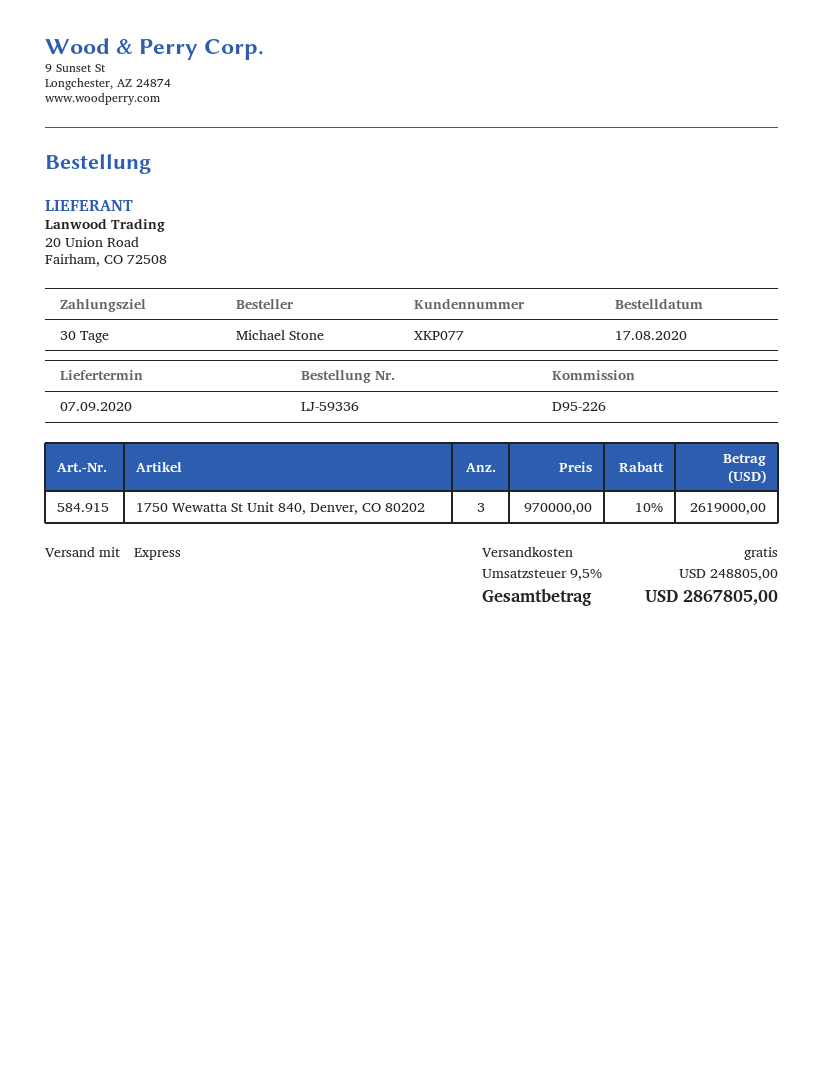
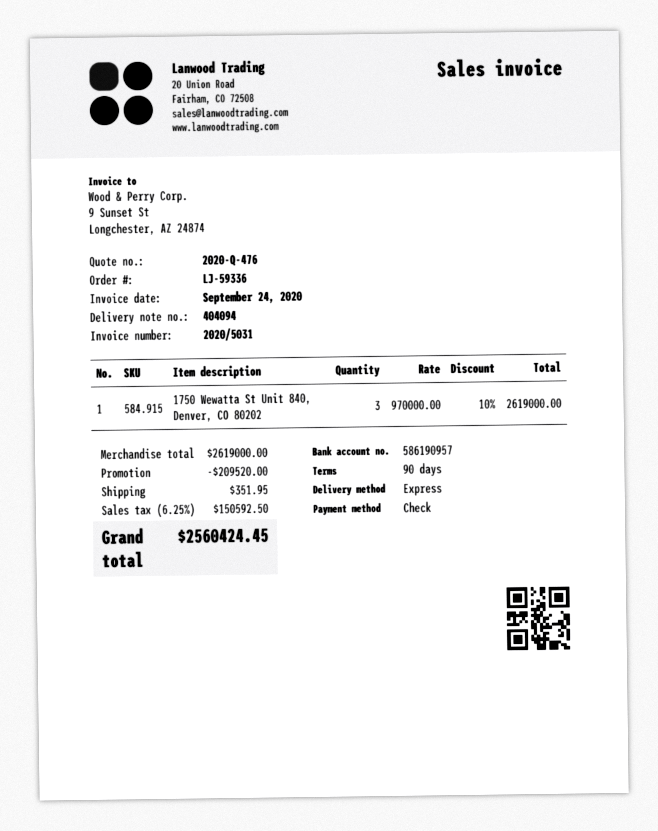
payment terms: 30 days -> 90 days
discount: none -> 209520.00
shipping: 0.00 -> 351.95
tax: 9.5% = 248805.00 -> 6.25% = 150592.50
total: 2867805.00 -> 2560424.45

